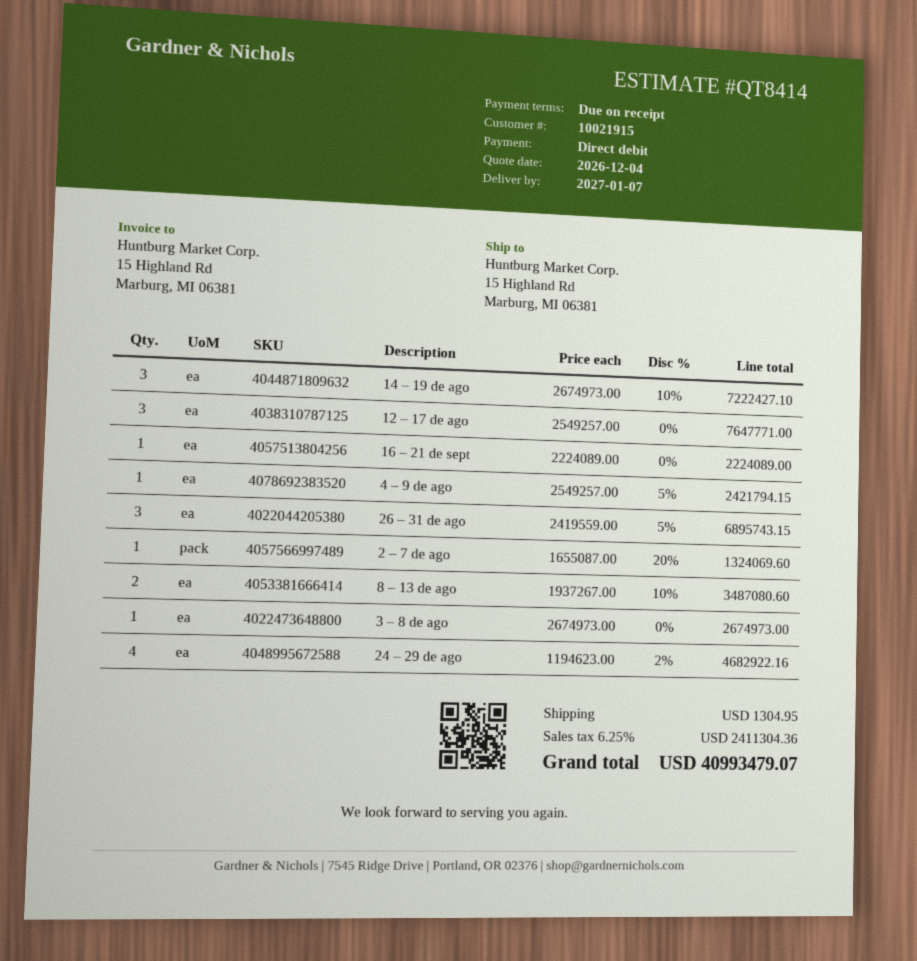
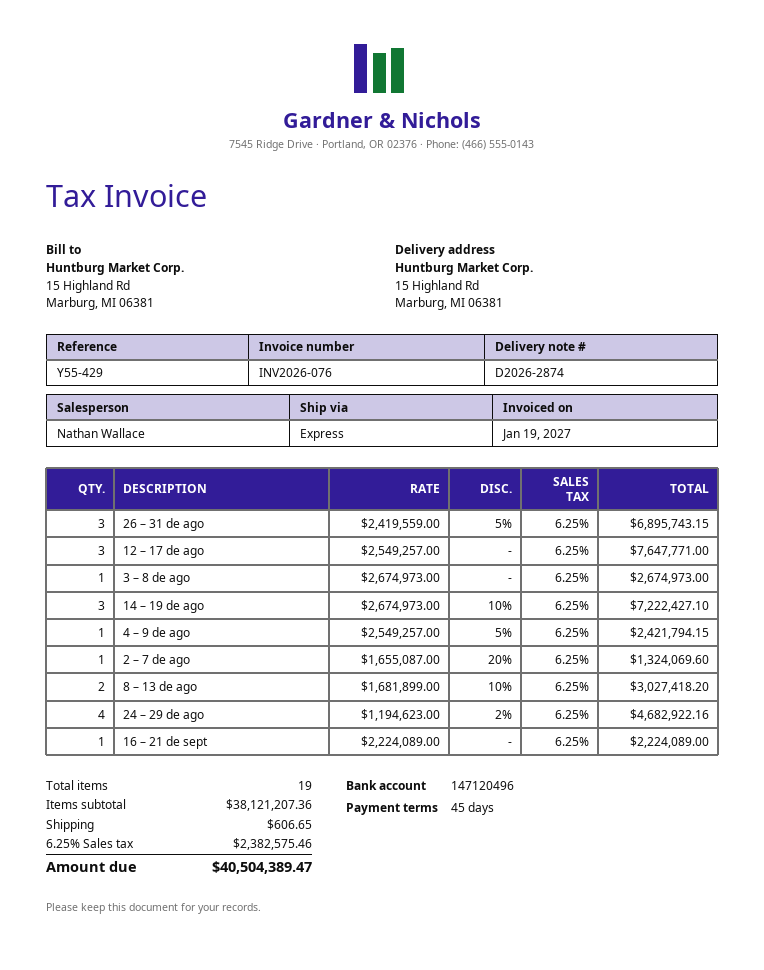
payment terms: on receipt -> 45 days
8 – 13 de ago: 2 x 1937267.00 - 10% = 3487080.60 -> 2 x 1681899.00 - 10% = 3027418.20
shipping: 1304.95 -> 606.65
tax: 6.25% = 2411304.36 -> 6.25% = 2382575.46
total: 40993479.07 -> 40504389.47

